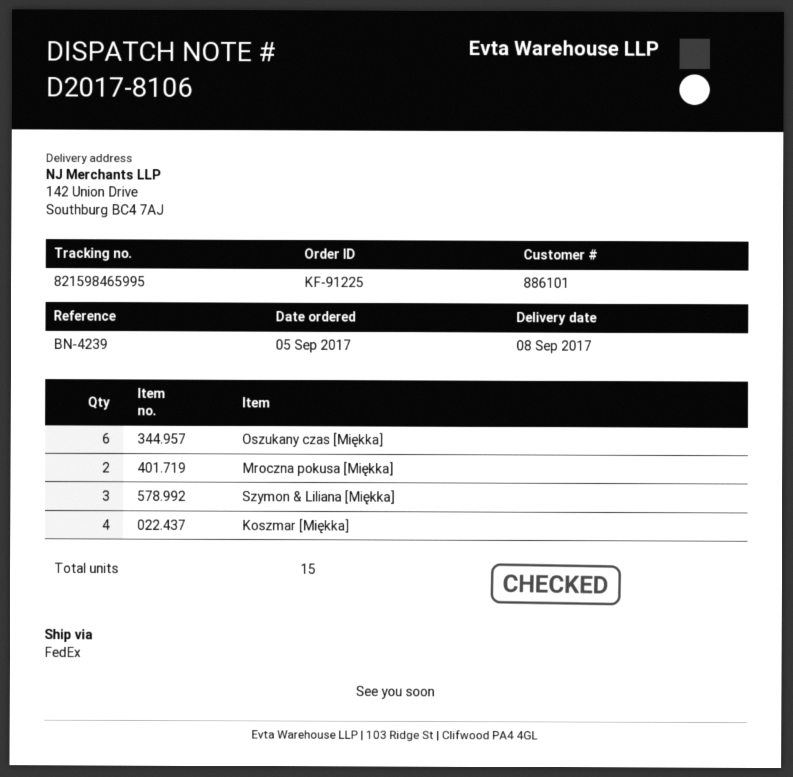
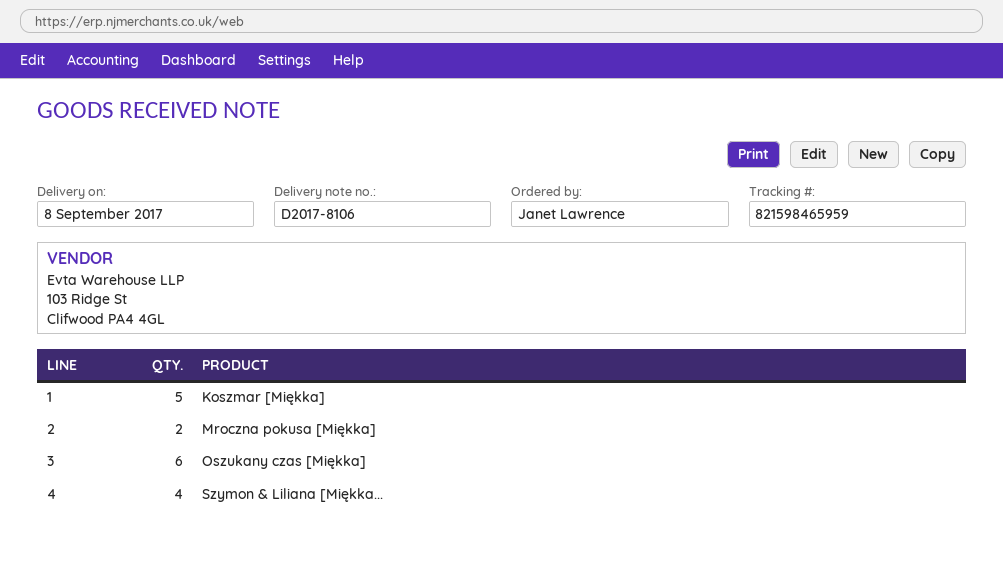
tracking number: 821598465995 -> 821598465959
Szymon & Liliana [Miękka]: 3 -> 4
Koszmar [Miękka]: 4 -> 5

